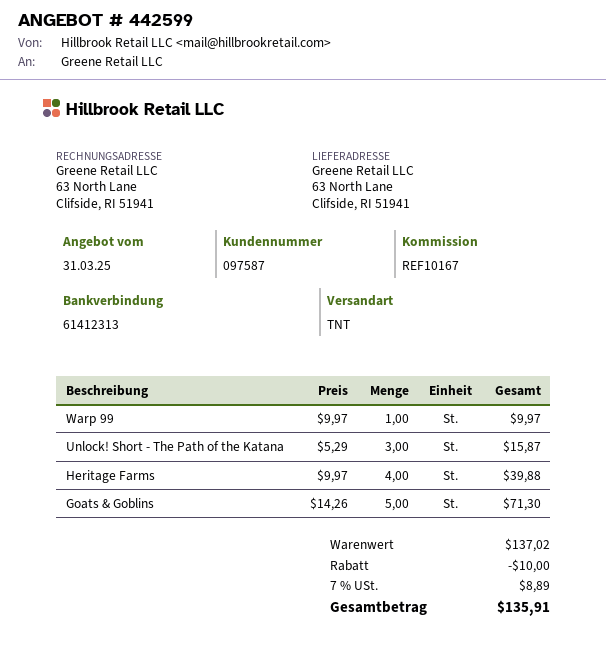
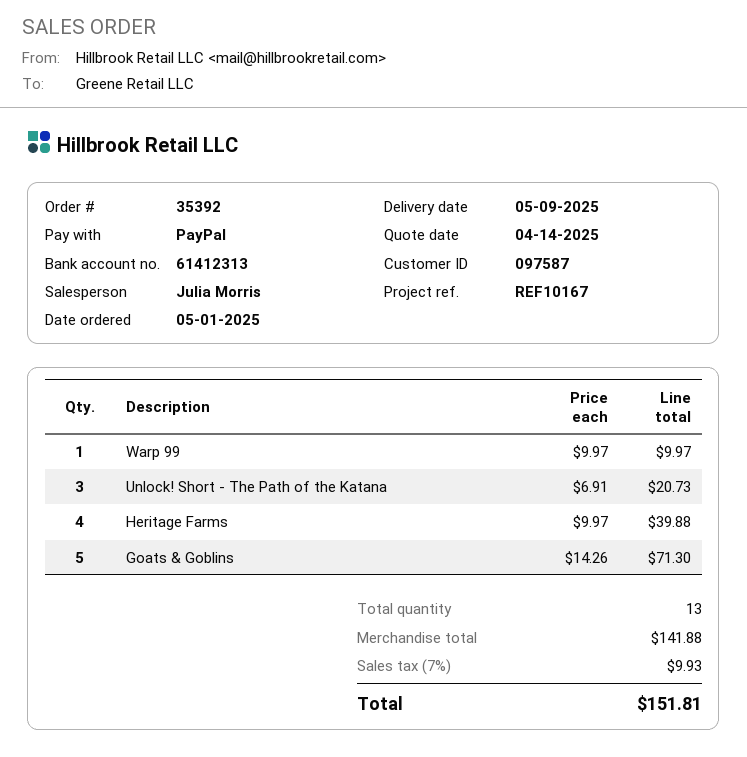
quote date: 2025-03-31 -> 2025-04-14
Unlock! Short - The Path of the Katana: 3 x 5.29 = 15.87 -> 3 x 6.91 = 20.73
subtotal: 137.02 -> 141.88
discount: 10.00 -> none
tax: 7% = 8.89 -> 7% = 9.93
total: 135.91 -> 151.81

